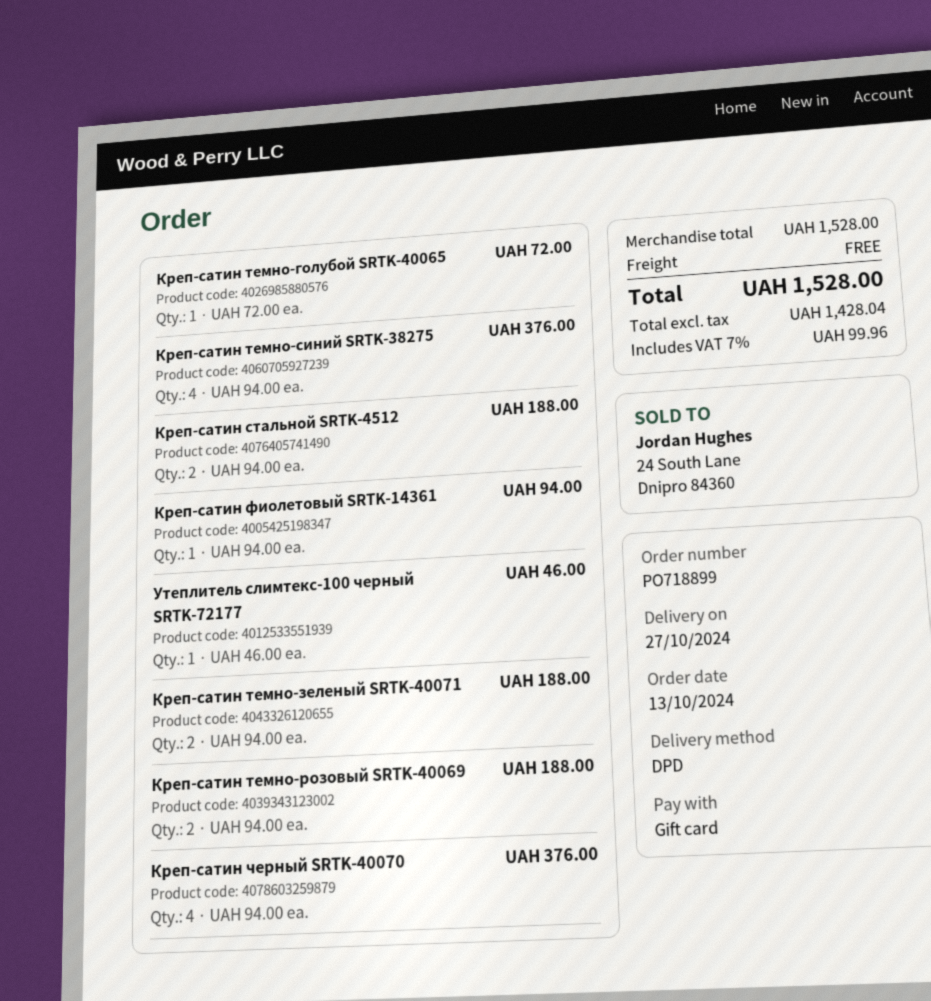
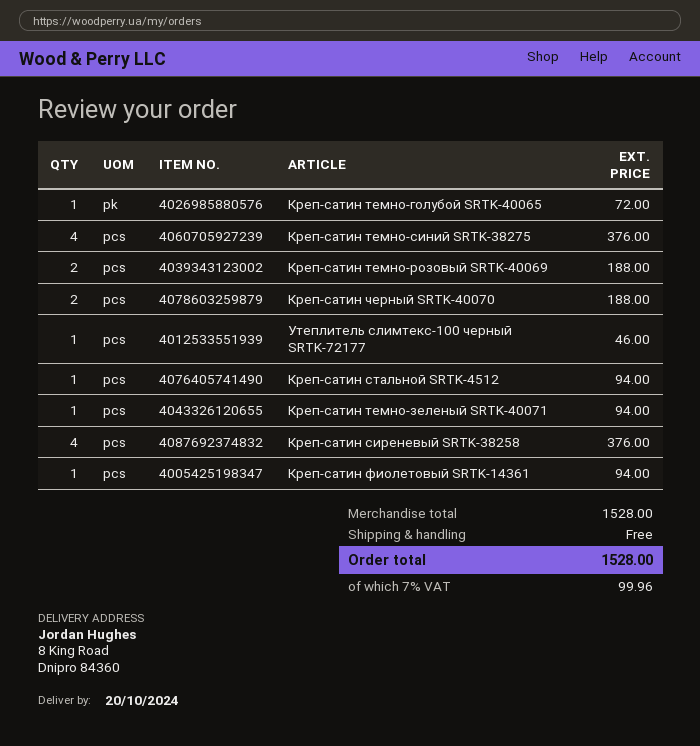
delivery date: 2024-10-27 -> 2024-10-20
Креп-сатин стальной SRTK-4512: 2 for 188.00 -> 1 for 94.00
Креп-сатин темно-зеленый SRTK-40071: 2 for 188.00 -> 1 for 94.00
Креп-сатин черный SRTK-40070: 4 for 376.00 -> 2 for 188.00
Креп-сатин сиреневый SRTK-38258: none -> 4 for 376.00

